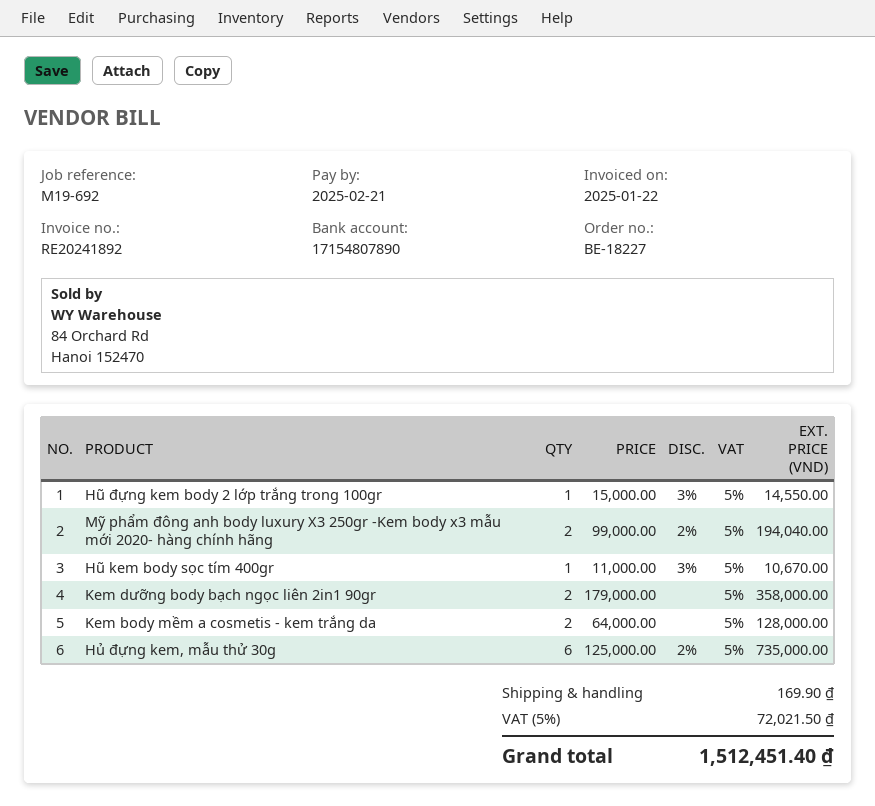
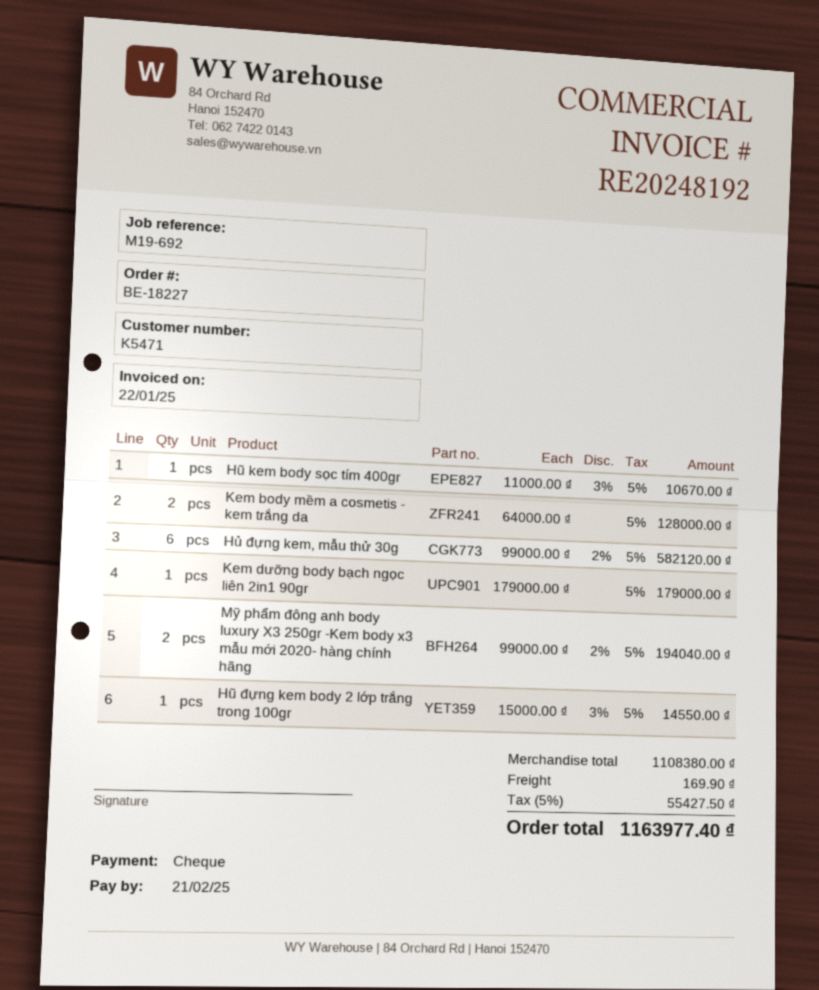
invoice number: RE20241892 -> RE20248192
Kem dưỡng body bạch ngọc liên 2in1 90gr: 2 x 179000.00 = 358000.00 -> 1 x 179000.00 = 179000.00
Hủ đựng kem, mẫu thử 30g: 6 x 125000.00 - 2% = 735000.00 -> 6 x 99000.00 - 2% = 582120.00
tax: 5% = 72021.50 -> 5% = 55427.50
total: 1512451.40 -> 1163977.40

